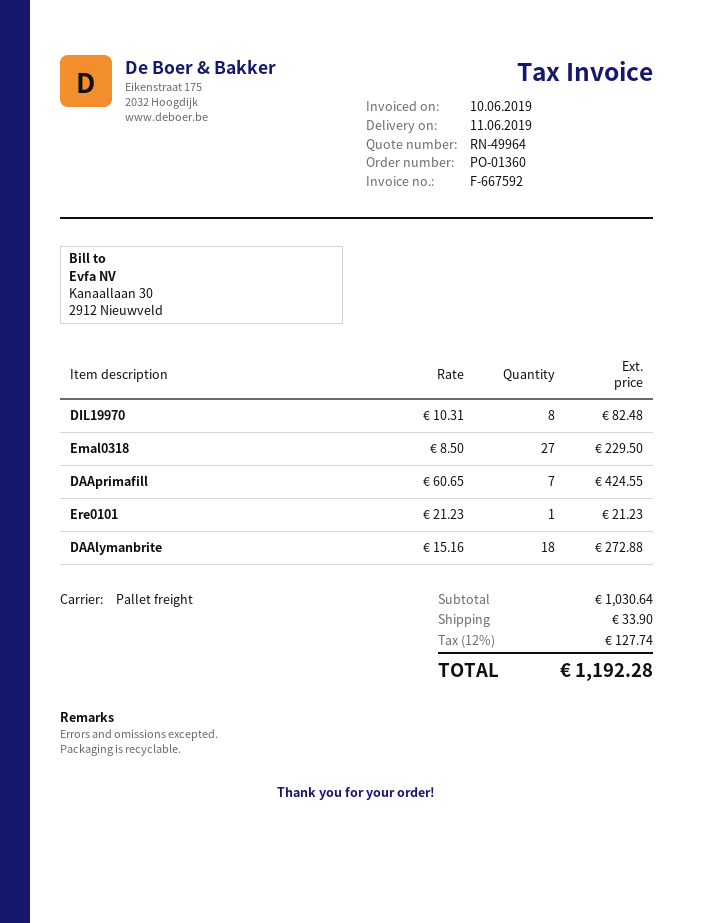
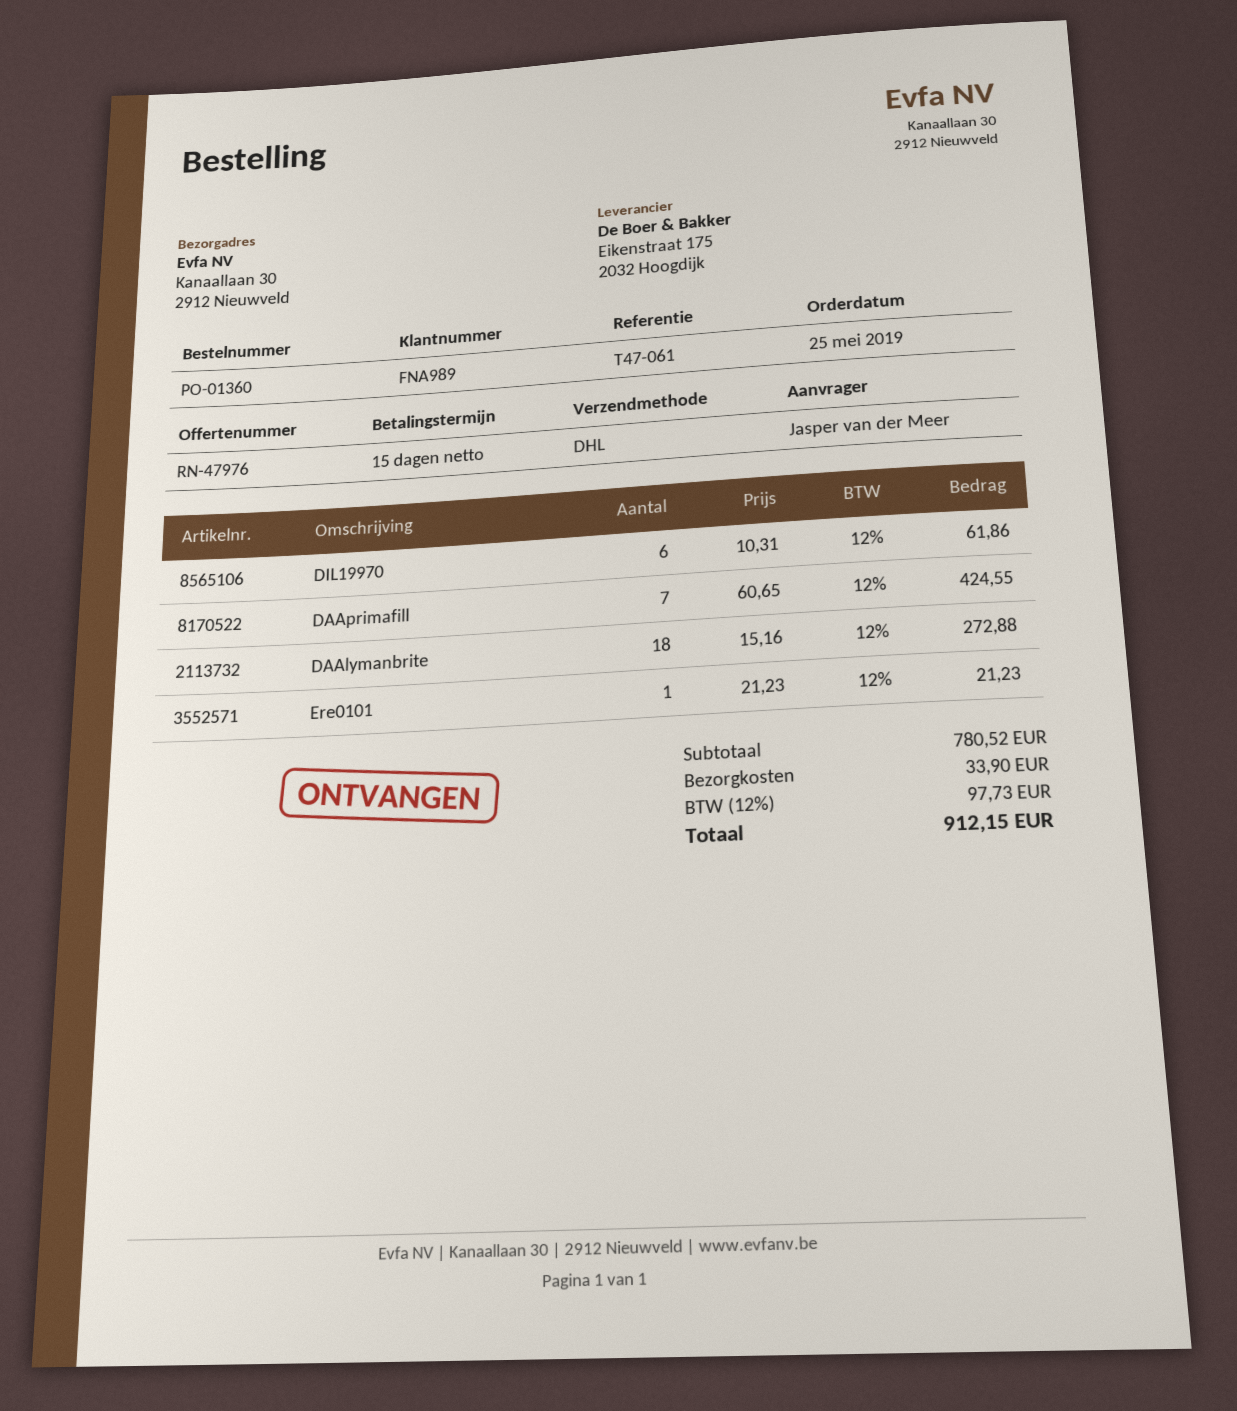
quote number: RN-49964 -> RN-47976
shipping method: pallet freight -> DHL
DIL19970: 8 x 10.31 = 82.48 -> 6 x 10.31 = 61.86
Emal0318: 27 x 8.50 = 229.50 -> none
subtotal: 1030.64 -> 780.52
tax: 12% = 127.74 -> 12% = 97.73
total: 1192.28 -> 912.15

